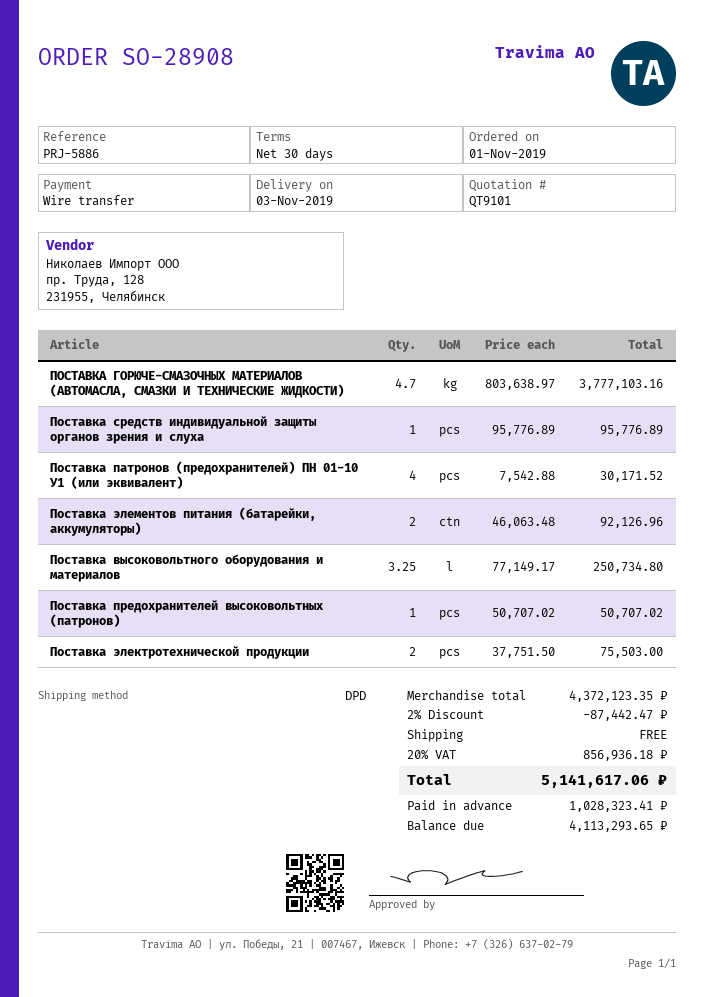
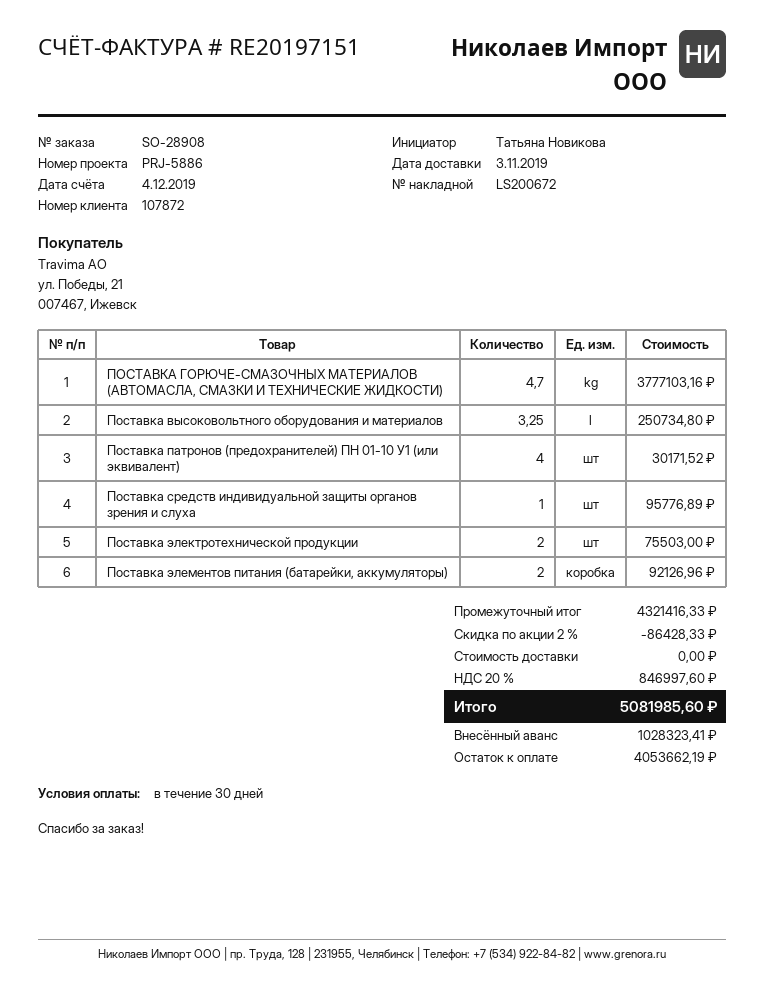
Поставка предохранителей высоковольтных (патронов): 1 for 50707.02 -> none
subtotal: 4372123.35 -> 4321416.33
discount: 2% = 87442.47 -> 2% = 86428.33
tax: 20% = 856936.18 -> 20% = 846997.60
total: 5141617.06 -> 5081985.60
balance: 4113293.65 -> 4053662.19

